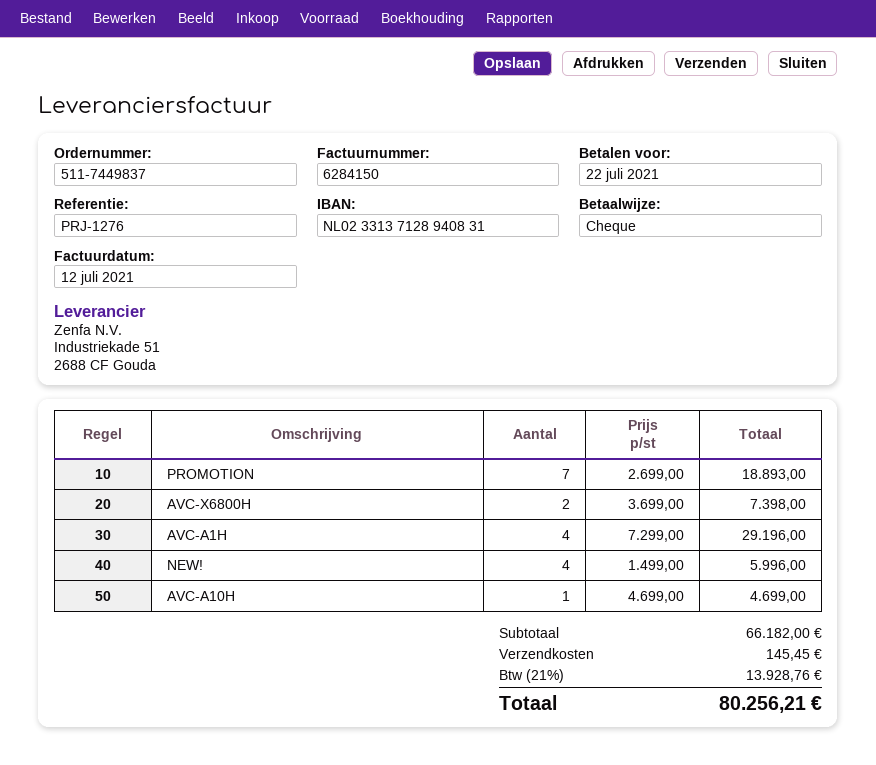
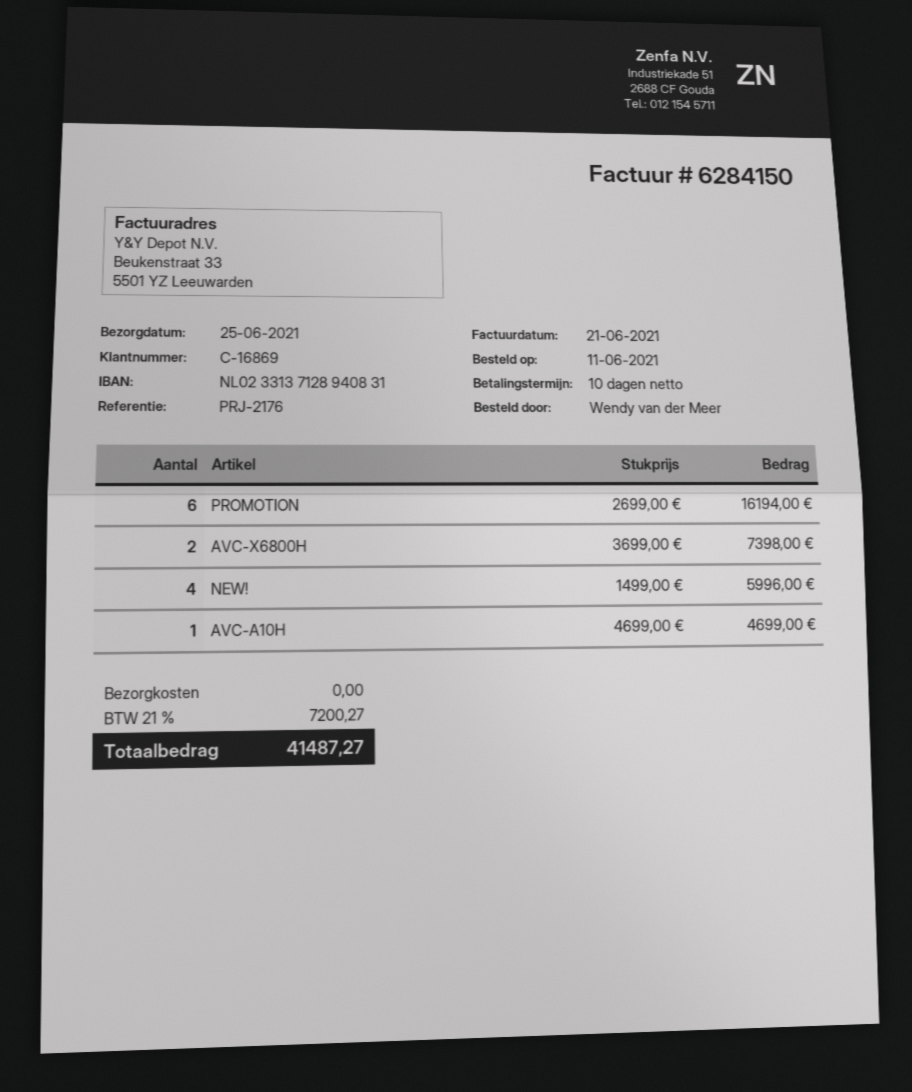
invoice date: 2021-07-12 -> 2021-06-21
reference: PRJ-1276 -> PRJ-2176
PROMOTION: 7 x 2699.00 = 18893.00 -> 6 x 2699.00 = 16194.00
AVC-A1H: 4 x 7299.00 = 29196.00 -> none
shipping: 145.45 -> 0.00
tax: 21% = 13928.76 -> 21% = 7200.27
total: 80256.21 -> 41487.27

